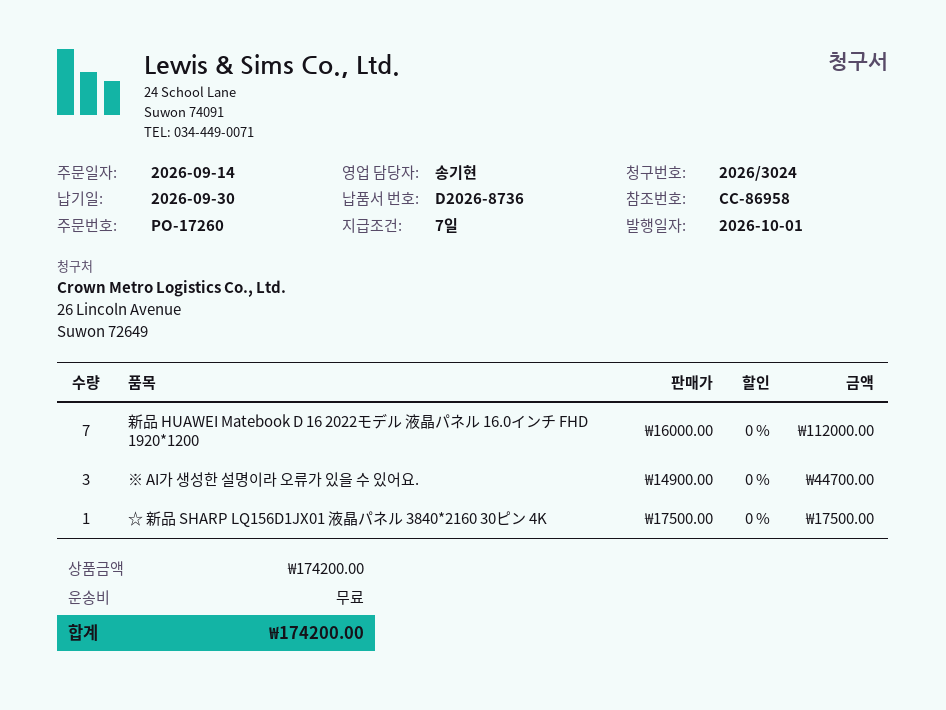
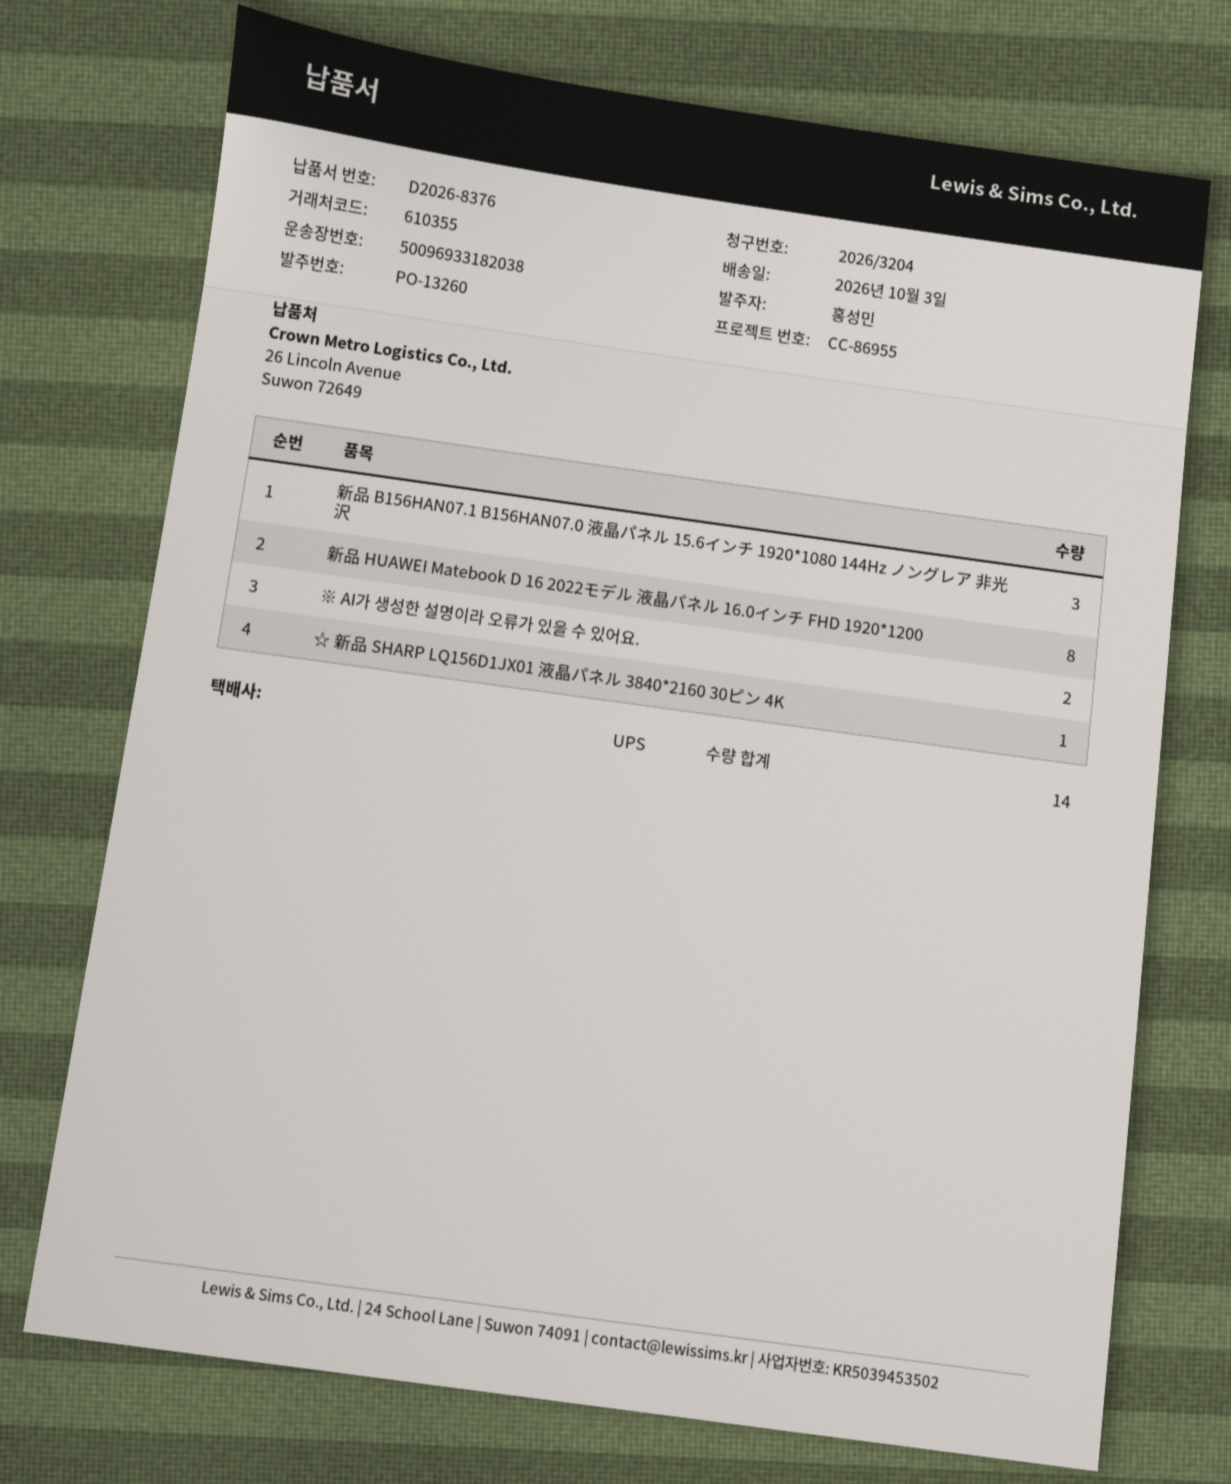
order number: PO-17260 -> PO-13260
delivery note number: D2026-8736 -> D2026-8376
delivery date: 2026-09-30 -> 2026-10-03
invoice number: 2026/3024 -> 2026/3204
reference: CC-86958 -> CC-86955
新品 HUAWEI Matebook D 16 2022モデル 液晶パネル 16.0インチ FHD 1920*1200: 7 -> 8
※ AI가 생성한 설명이라 오류가 있을 수 있어요.: 3 -> 2
新品 B156HAN07.1 B156HAN07.0 液晶パネル 15.6インチ 1920*1080 144Hz ノングレア 非光沢: none -> 3

